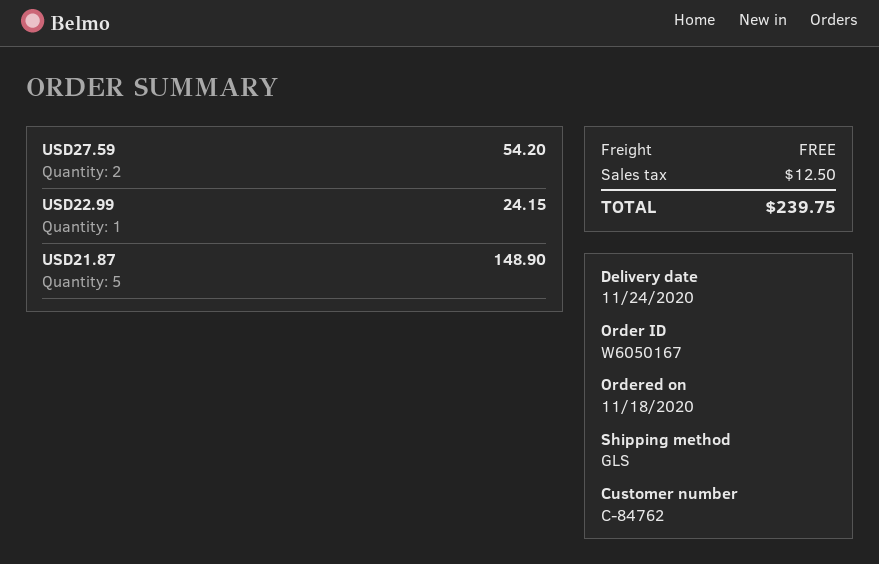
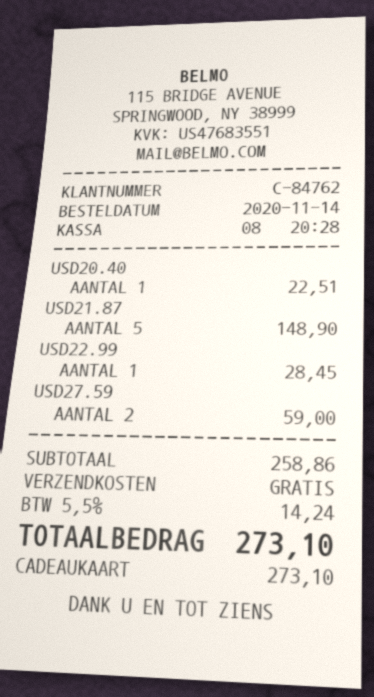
order date: 2020-11-18 -> 2020-11-14
USD27.59: 2 for 54.20 -> 2 for 59.00
USD22.99: 1 for 24.15 -> 1 for 28.45
USD20.40: none -> 1 for 22.51
tax: 12.50 -> 14.24
total: 239.75 -> 273.10

